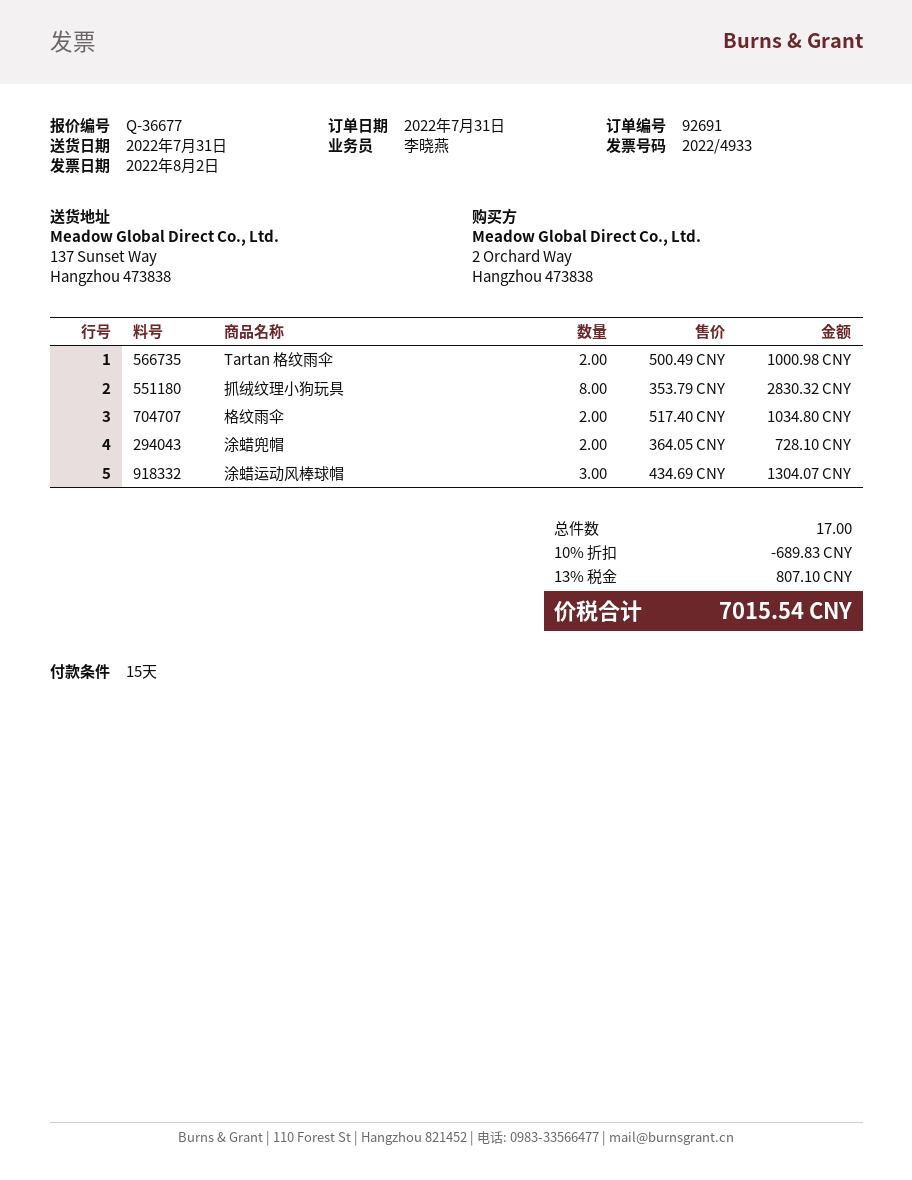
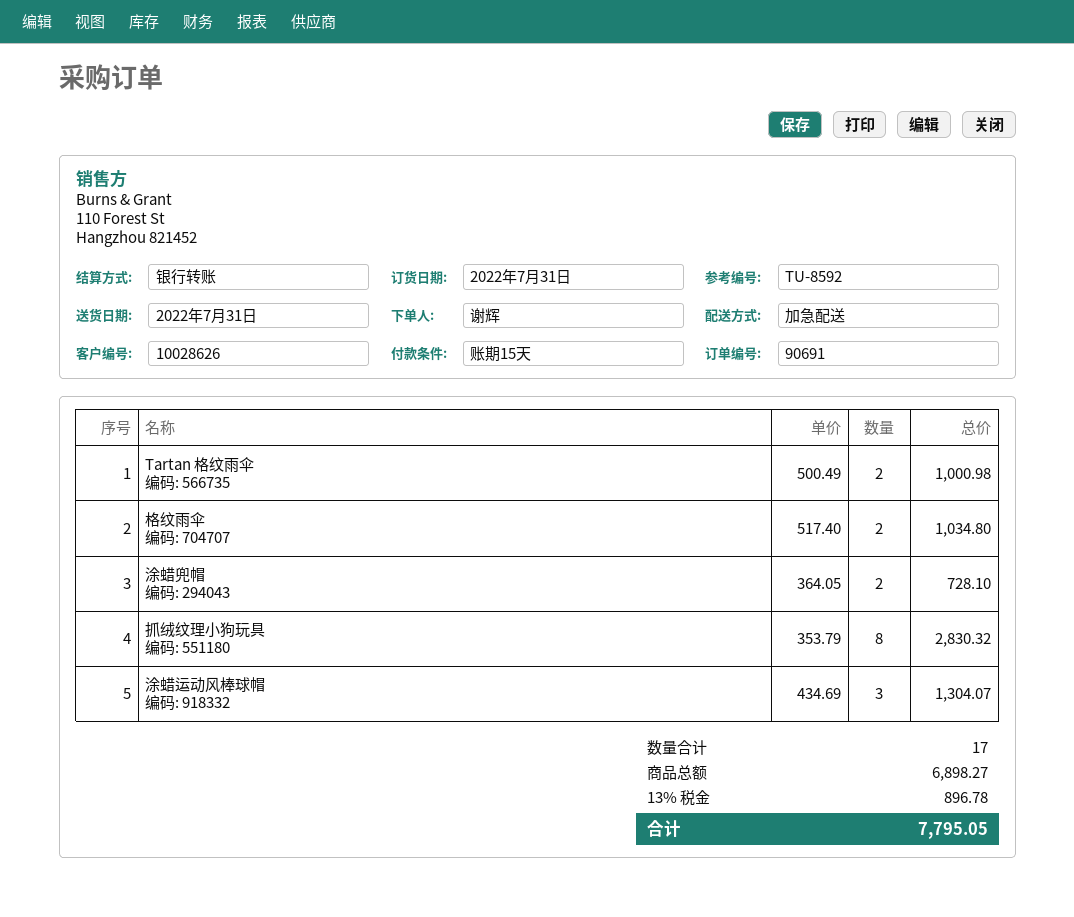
order number: 92691 -> 90691
discount: 10% = 689.83 -> none
tax: 13% = 807.10 -> 13% = 896.78
total: 7015.54 -> 7795.05

